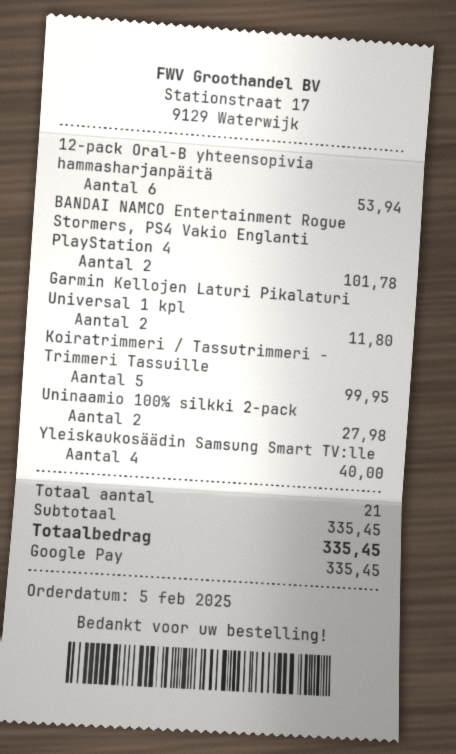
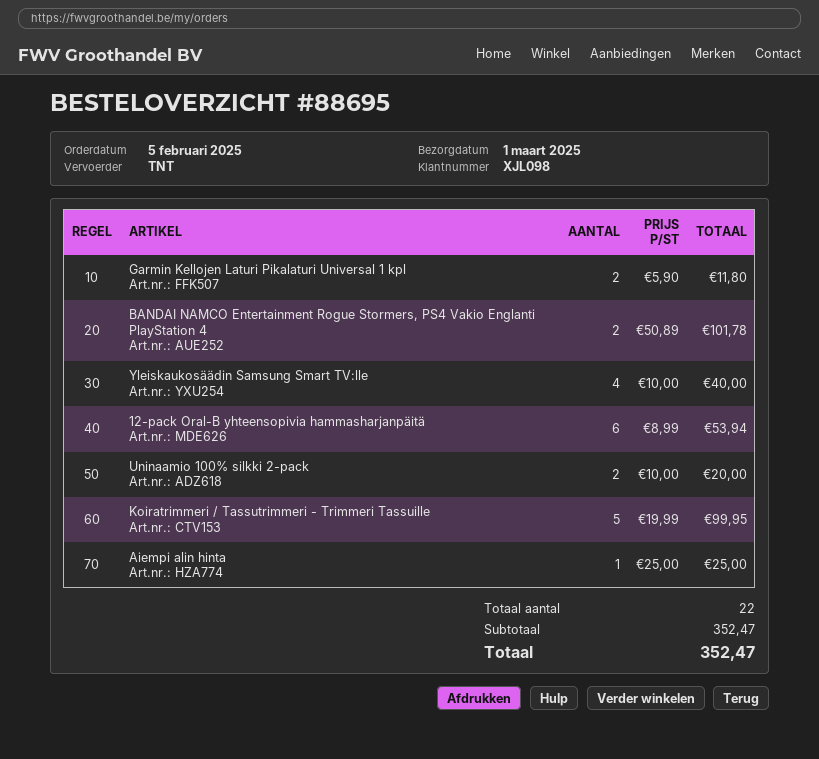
Uninaamio 100% silkki 2-pack: 2 for 27.98 -> 2 for 20.00
Aiempi alin hinta: none -> 1 for 25.00
total quantity: 21 -> 22
subtotal: 335.45 -> 352.47
total: 335.45 -> 352.47

